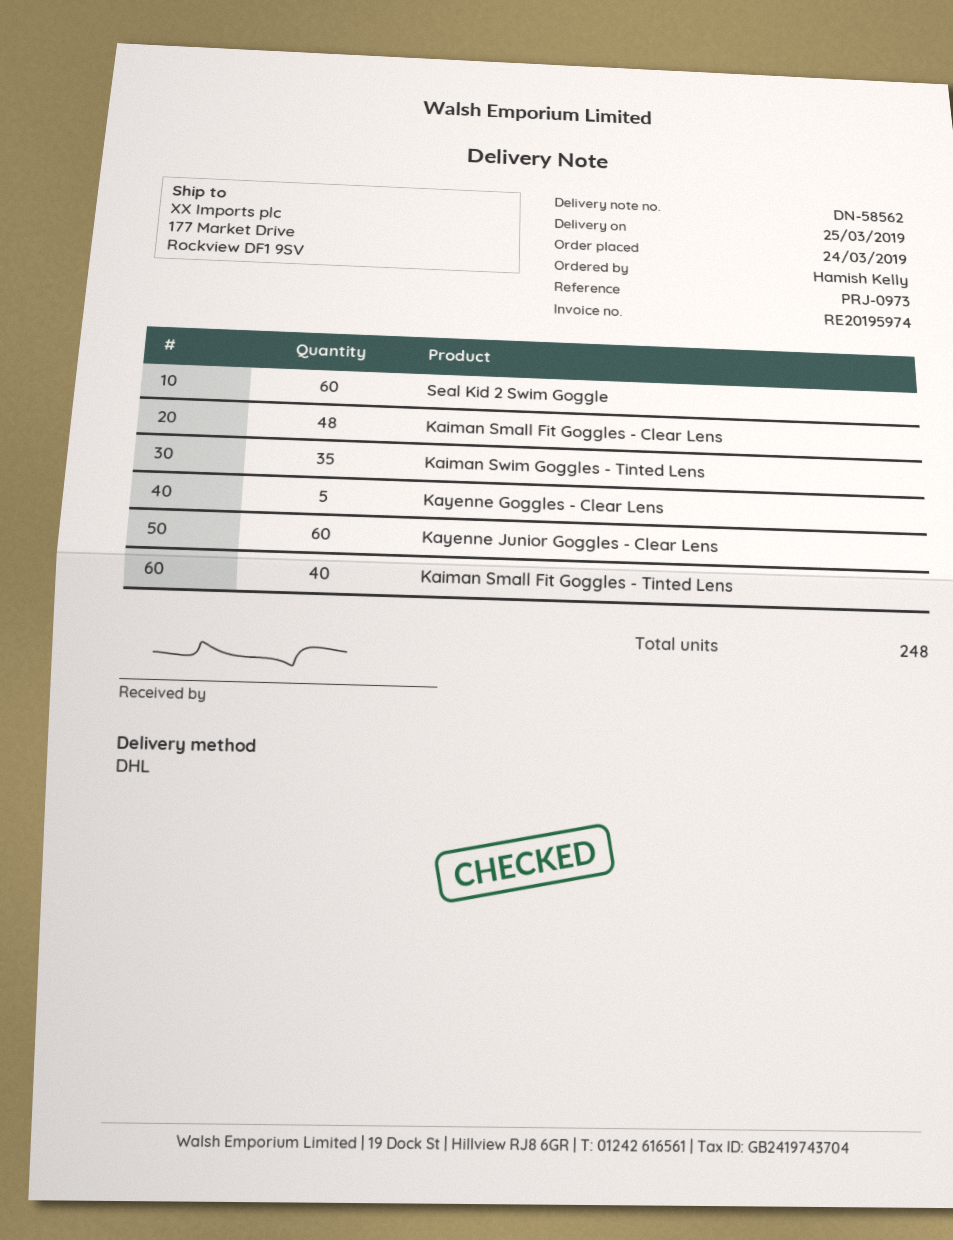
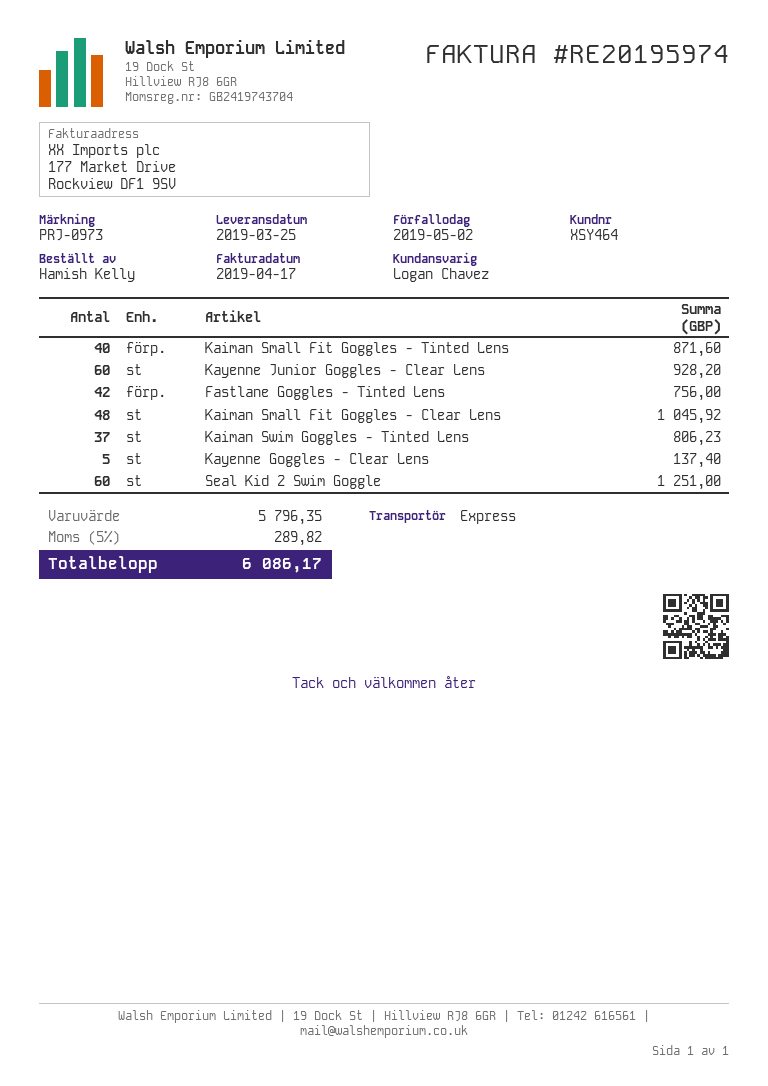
shipping method: DHL -> express
Kaiman Swim Goggles - Tinted Lens: 35 -> 37
Fastlane Goggles - Tinted Lens: none -> 42

